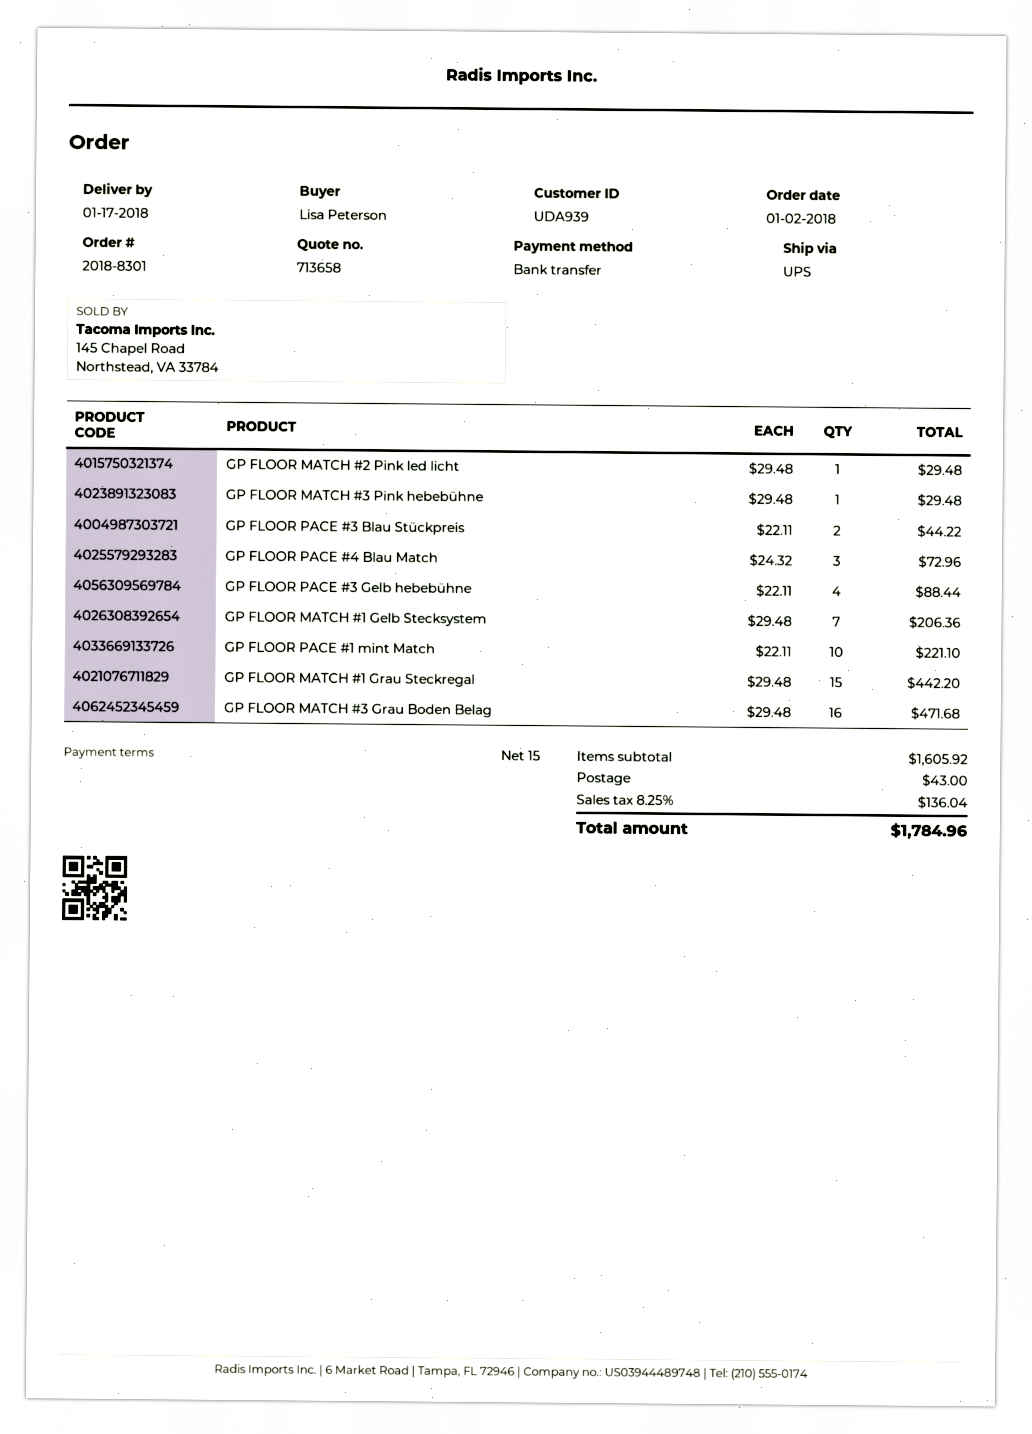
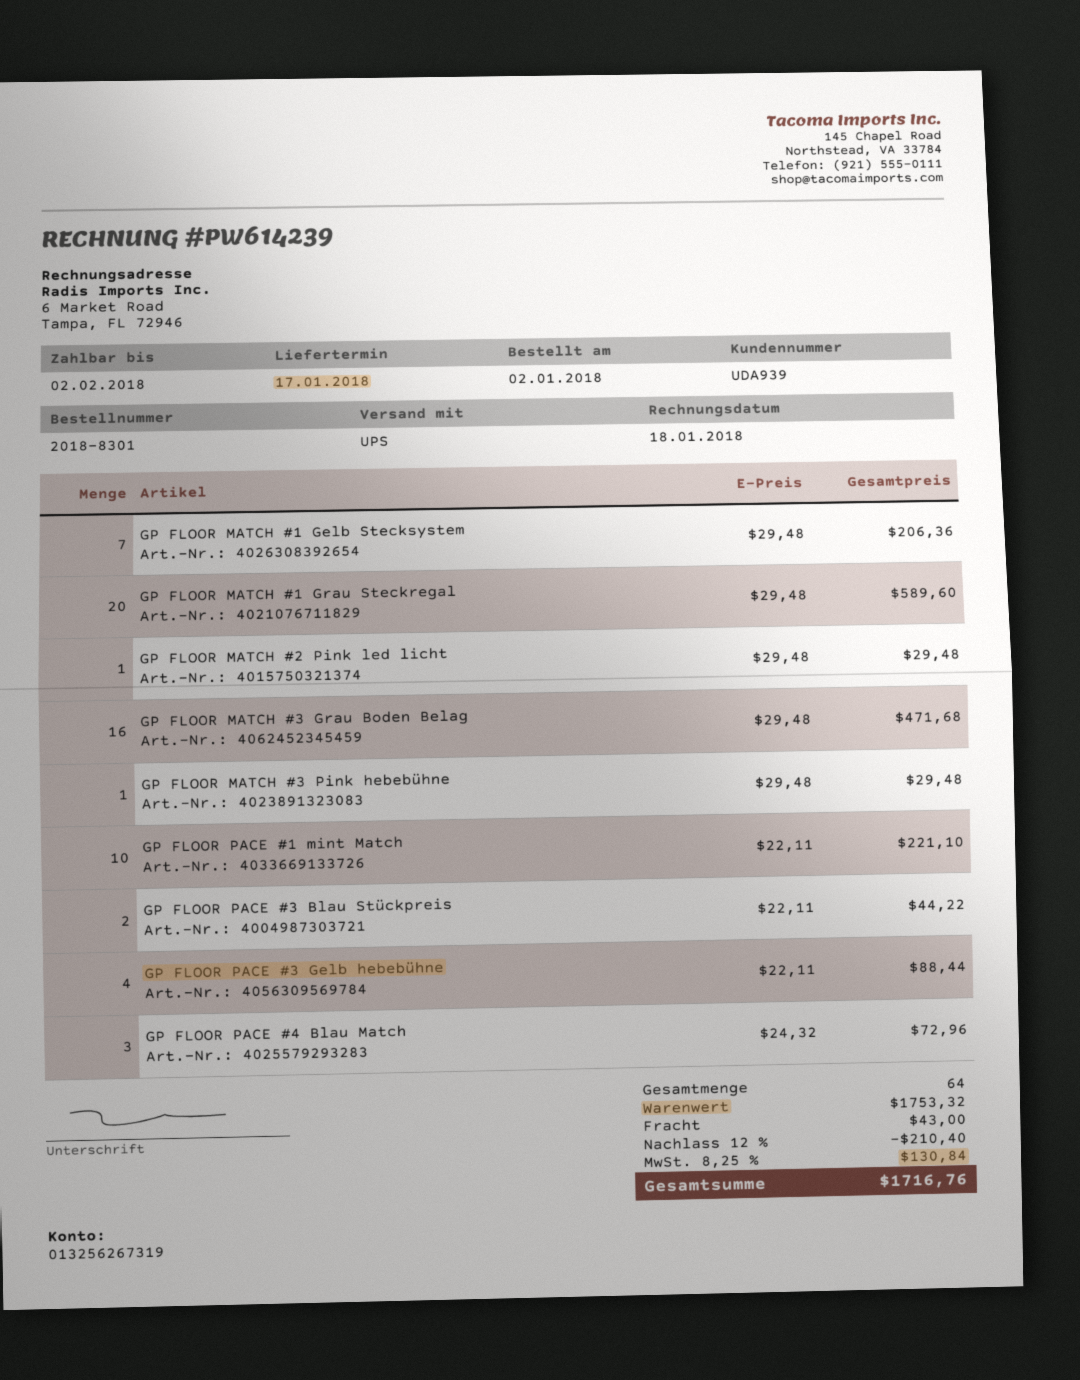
GP FLOOR MATCH #1 Grau Steckregal: 15 x 29.48 = 442.20 -> 20 x 29.48 = 589.60
subtotal: 1605.92 -> 1753.32
discount: none -> 12% = 210.40
tax: 8.25% = 136.04 -> 8.25% = 130.84
total: 1784.96 -> 1716.76

